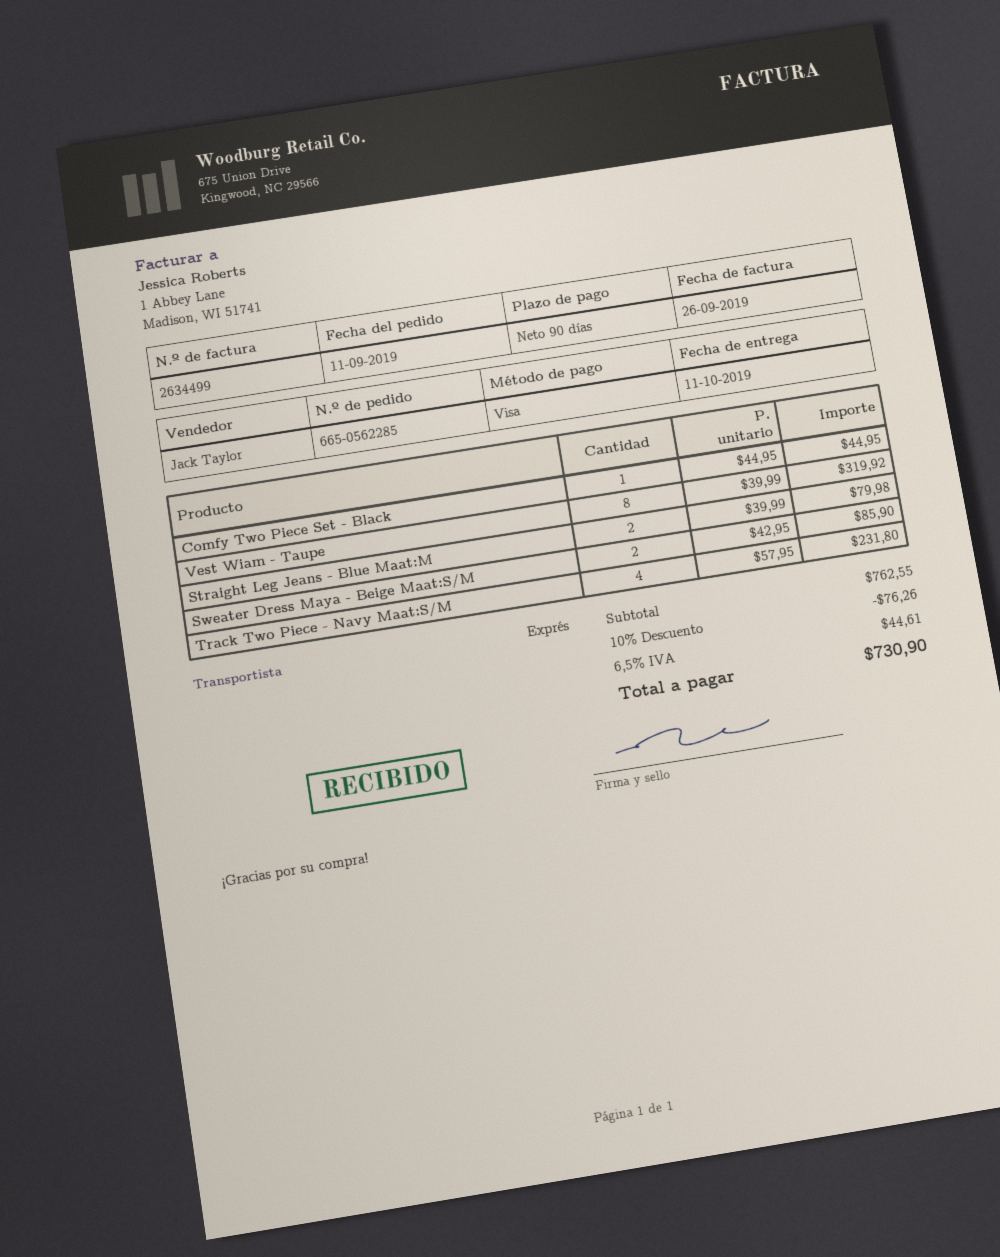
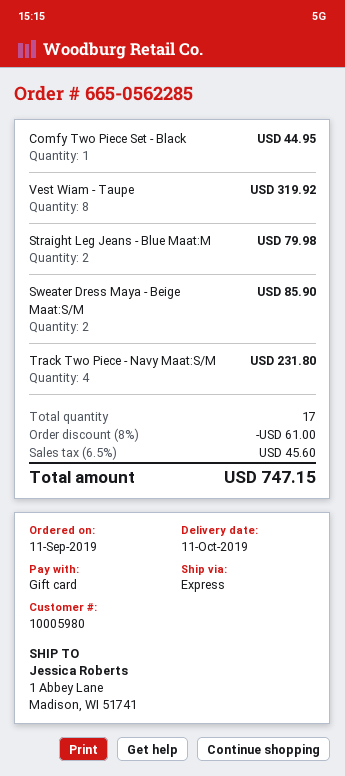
payment method: Visa -> gift card
discount: 10% = 76.26 -> 8% = 61.00
tax: 6.5% = 44.61 -> 6.5% = 45.60
total: 730.90 -> 747.15

